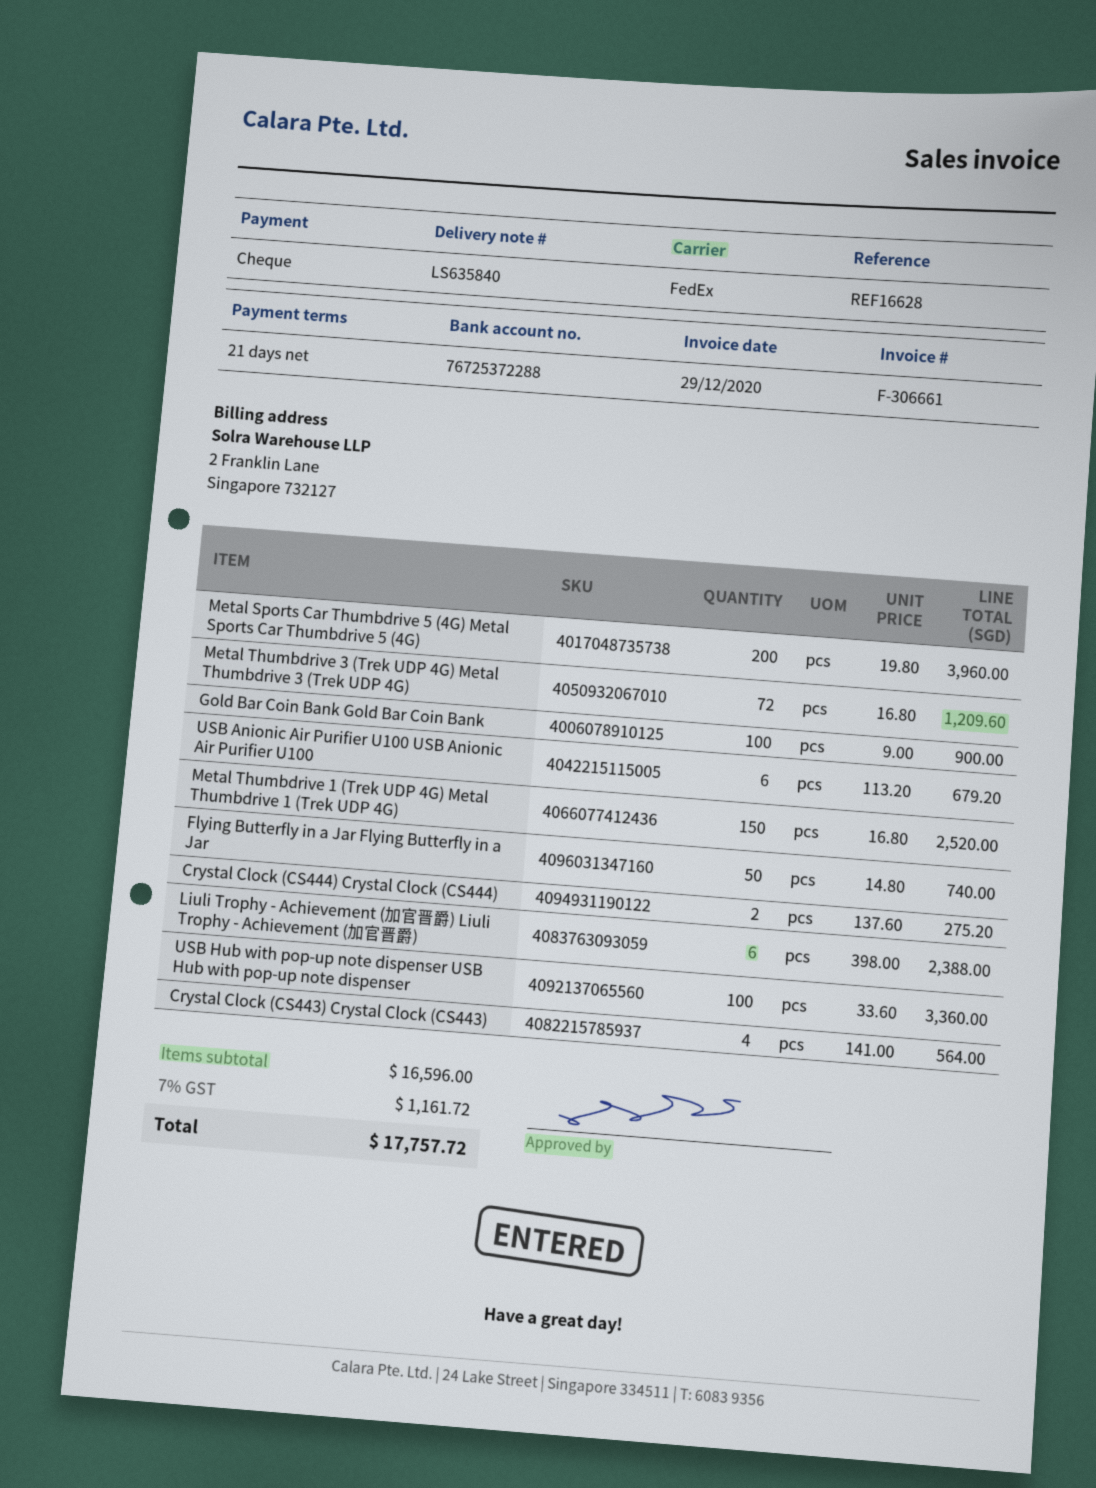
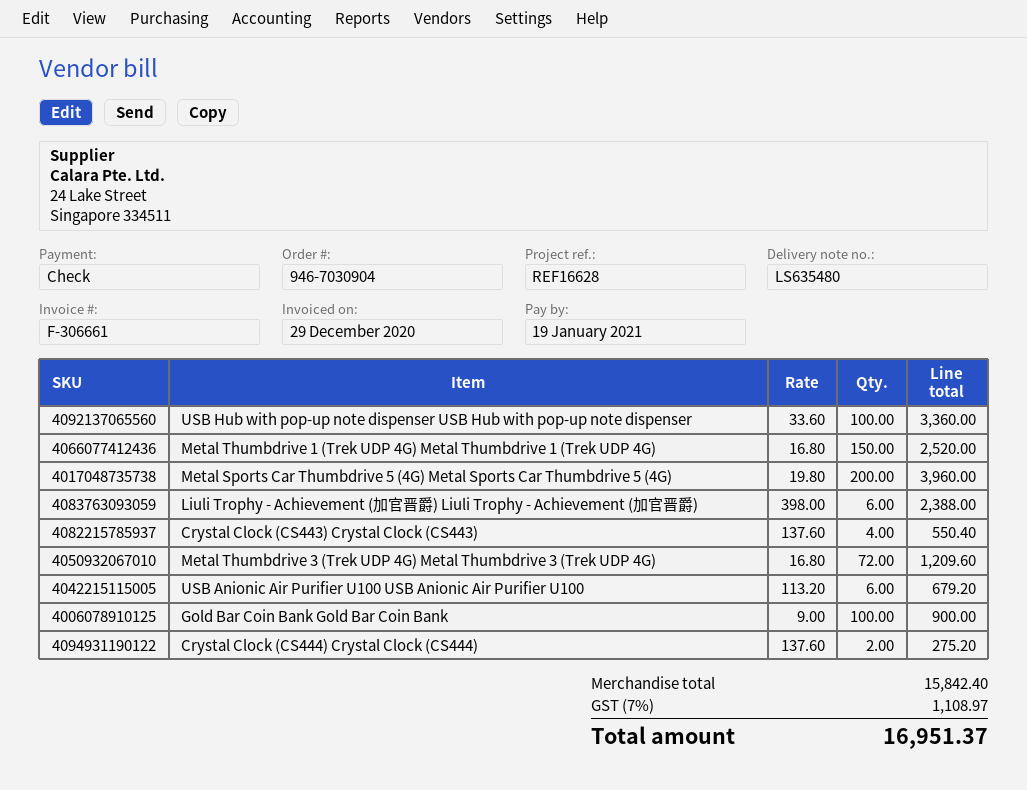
delivery note number: LS635840 -> LS635480
Flying Butterfly in a Jar Flying Butterfly in a Jar: 50 x 14.80 = 740.00 -> none
Crystal Clock (CS443) Crystal Clock (CS443): 4 x 141.00 = 564.00 -> 4 x 137.60 = 550.40
subtotal: 16596.00 -> 15842.40
tax: 7% = 1161.72 -> 7% = 1108.97
total: 17757.72 -> 16951.37

